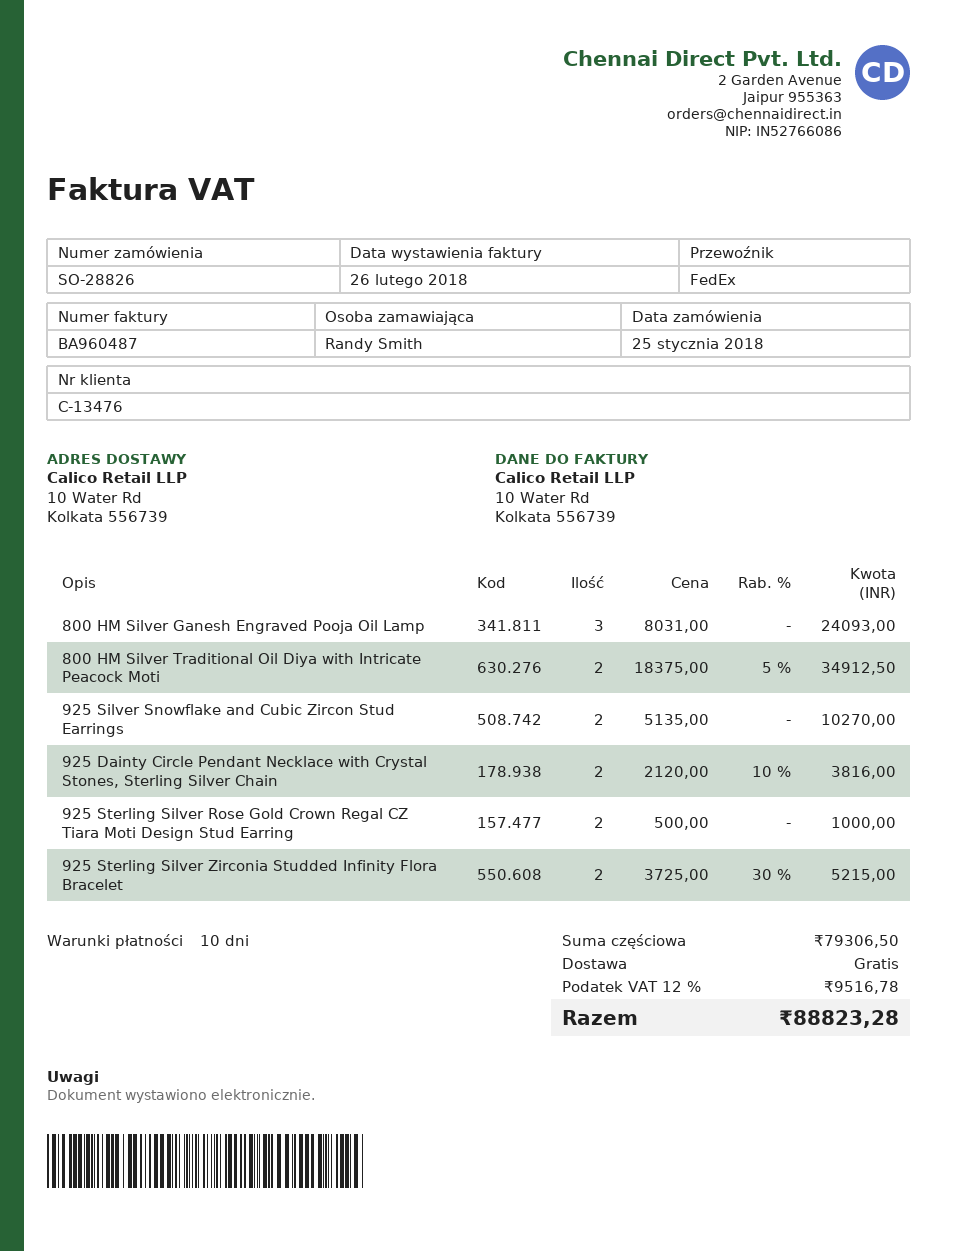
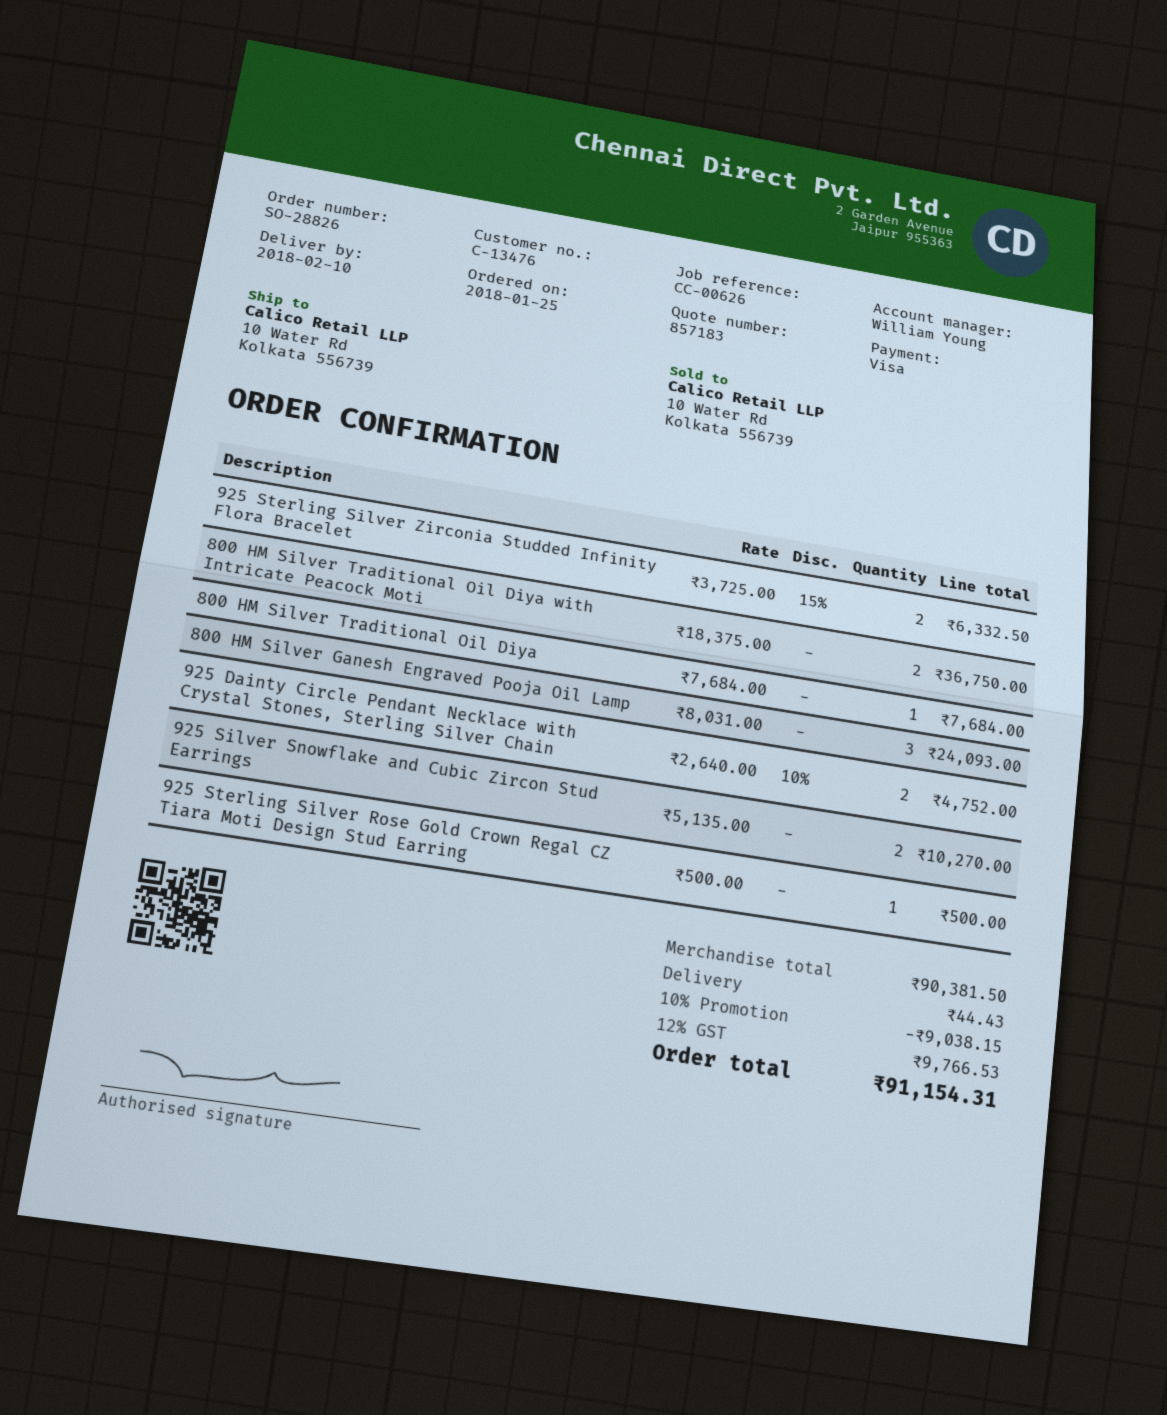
800 HM Silver Traditional Oil Diya with Intricate Peacock Moti: 2 x 18375.00 - 5% = 34912.50 -> 2 x 18375.00 = 36750.00
925 Dainty Circle Pendant Necklace with Crystal Stones, Sterling Silver Chain: 2 x 2120.00 - 10% = 3816.00 -> 2 x 2640.00 - 10% = 4752.00
925 Sterling Silver Rose Gold Crown Regal CZ Tiara Moti Design Stud Earring: 2 x 500.00 = 1000.00 -> 1 x 500.00 = 500.00
925 Sterling Silver Zirconia Studded Infinity Flora Bracelet: 2 x 3725.00 - 30% = 5215.00 -> 2 x 3725.00 - 15% = 6332.50
800 HM Silver Traditional Oil Diya: none -> 1 x 7684.00 = 7684.00
subtotal: 79306.50 -> 90381.50
discount: none -> 10% = 9038.15
shipping: 0.00 -> 44.43
tax: 12% = 9516.78 -> 12% = 9766.53
total: 88823.28 -> 91154.31

